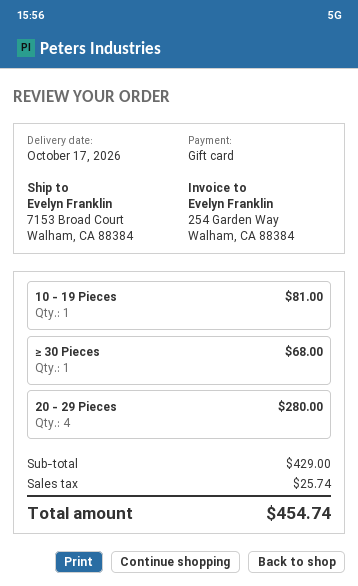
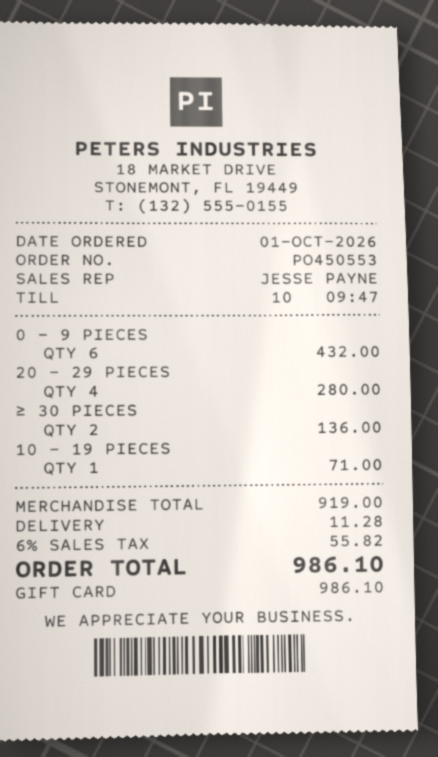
10 - 19 Pieces: 1 for 81.00 -> 1 for 71.00
≥ 30 Pieces: 1 for 68.00 -> 2 for 136.00
0 - 9 PIECES: none -> 6 for 432.00
subtotal: 429.00 -> 919.00
shipping: none -> 11.28
tax: 25.74 -> 55.82
total: 454.74 -> 986.10

